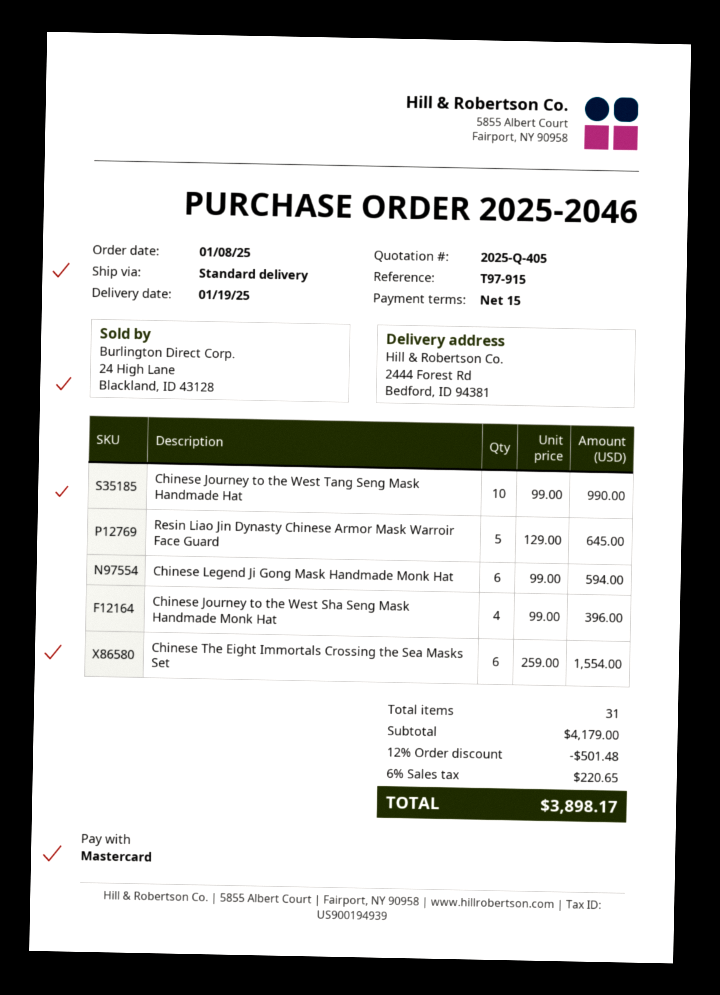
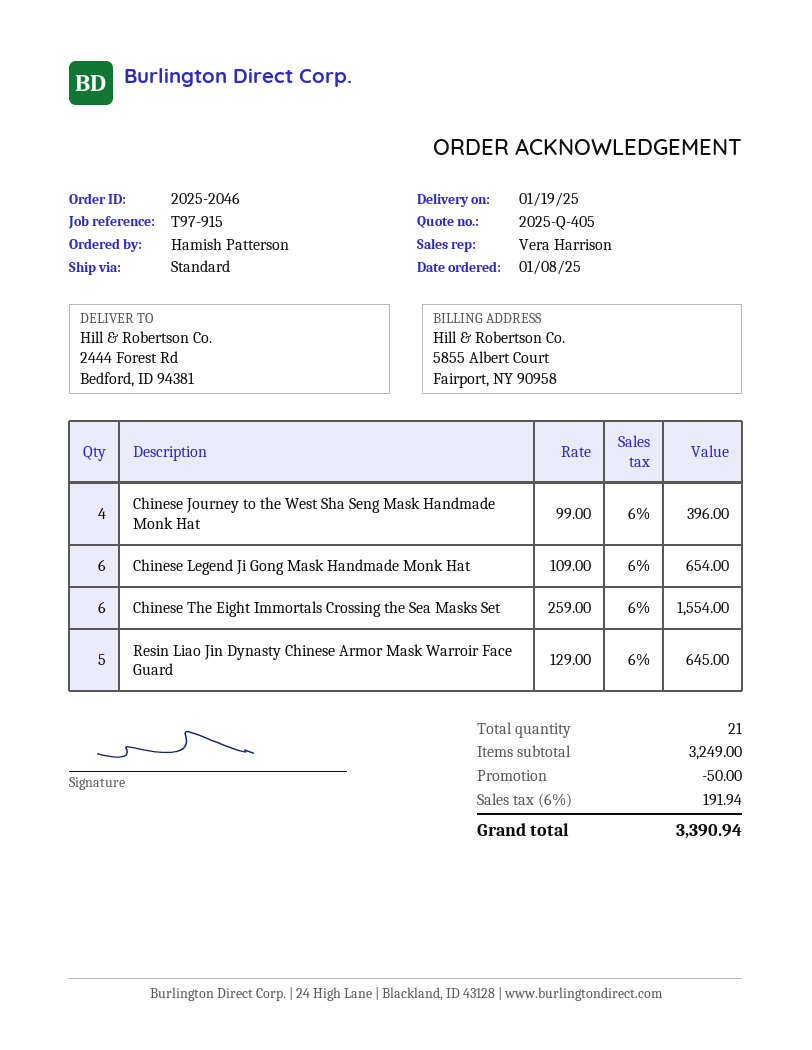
Chinese Journey to the West Tang Seng Mask Handmade Hat: 10 x 99.00 = 990.00 -> none
Chinese Legend Ji Gong Mask Handmade Monk Hat: 6 x 99.00 = 594.00 -> 6 x 109.00 = 654.00
total quantity: 31 -> 21
subtotal: 4179.00 -> 3249.00
discount: 501.48 -> 50.00
tax: 6% = 220.65 -> 6% = 191.94
total: 3898.17 -> 3390.94

